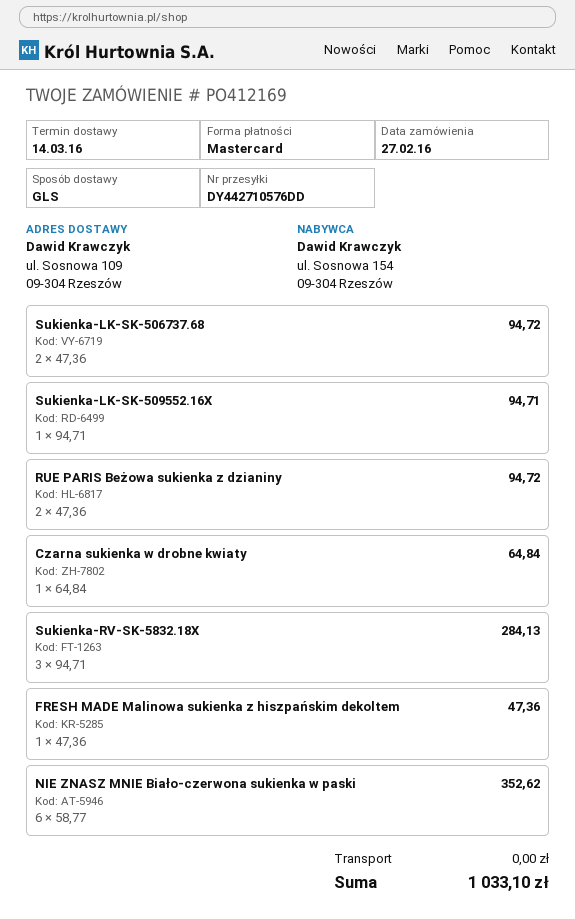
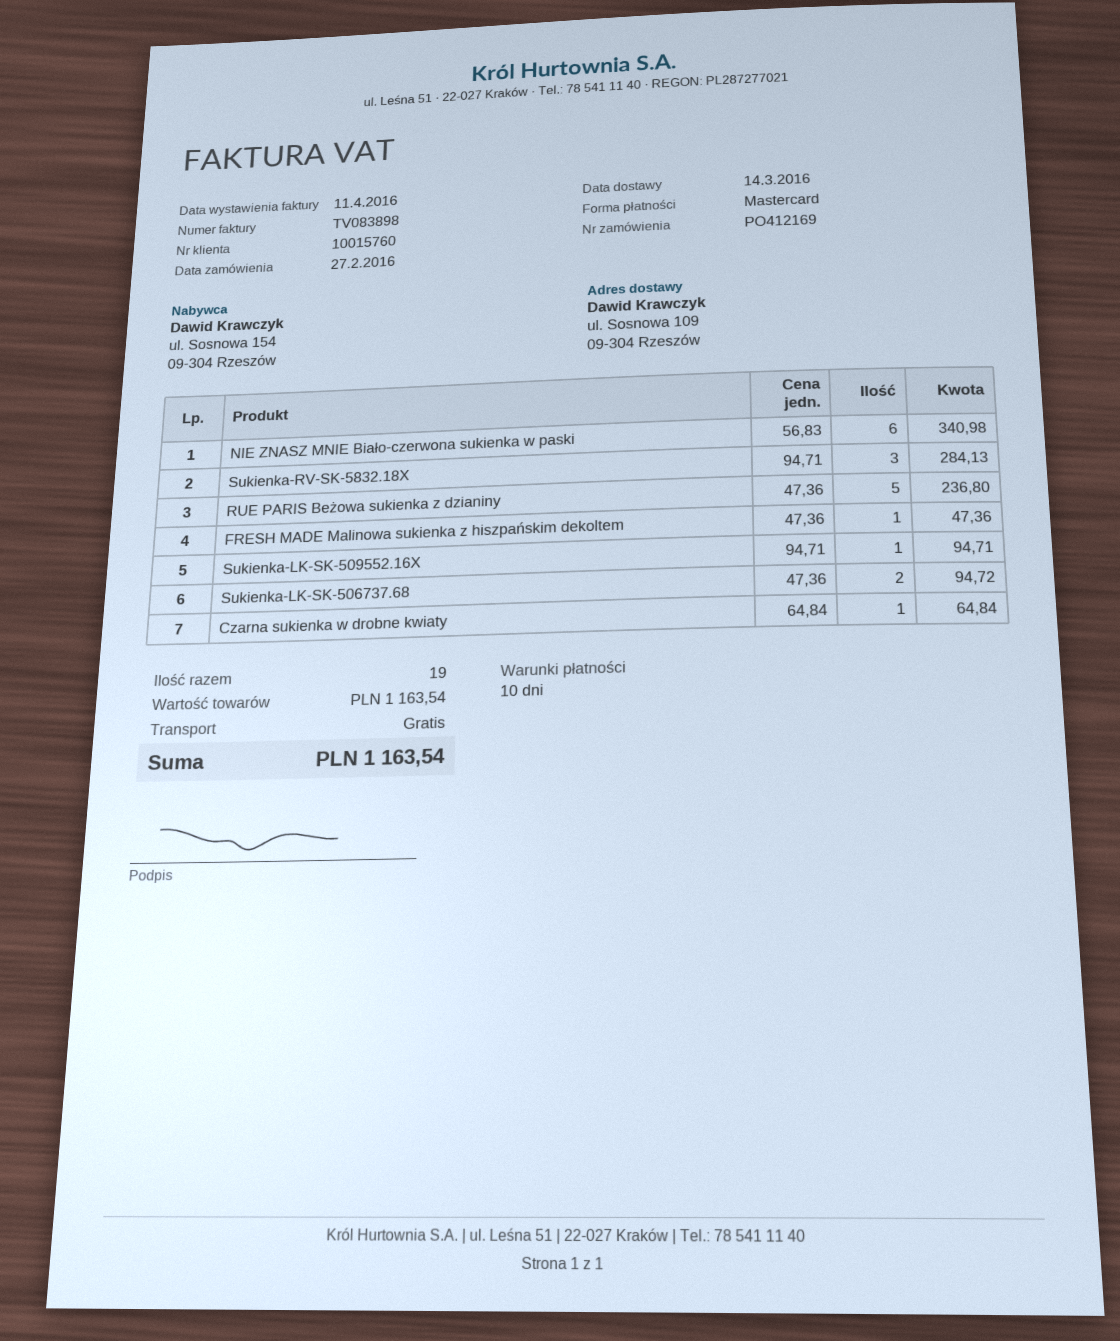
RUE PARIS Beżowa sukienka z dzianiny: 2 x 47.36 = 94.72 -> 5 x 47.36 = 236.80
NIE ZNASZ MNIE Biało-czerwona sukienka w paski: 6 x 58.77 = 352.62 -> 6 x 56.83 = 340.98
total: 1033.10 -> 1163.54

